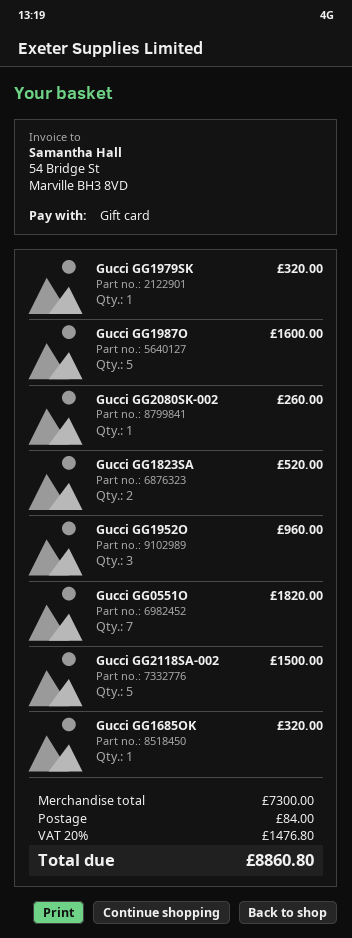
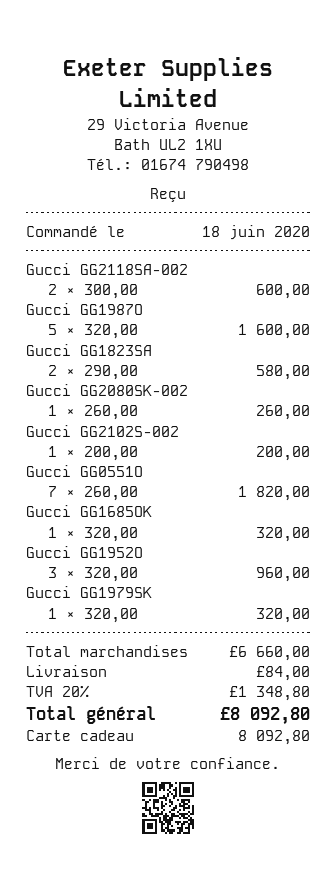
Gucci GG1823SA: 2 for 520.00 -> 2 for 580.00
Gucci GG2118SA-002: 5 for 1500.00 -> 2 for 600.00
Gucci GG2102S-002: none -> 1 for 200.00
subtotal: 7300.00 -> 6660.00
tax: 20% = 1476.80 -> 20% = 1348.80
total: 8860.80 -> 8092.80

